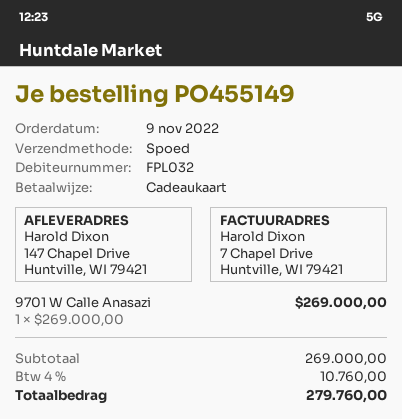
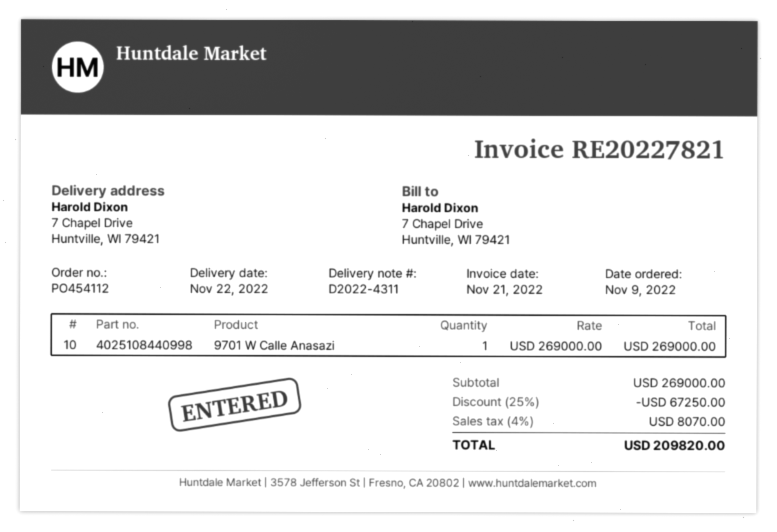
order number: PO455149 -> PO454112
ship to: 147 Chapel Drive, Huntville, WI 79421 -> 7 Chapel Drive, Huntville, WI 79421
discount: none -> 25% = 67250.00
tax: 4% = 10760.00 -> 4% = 8070.00
total: 279760.00 -> 209820.00

